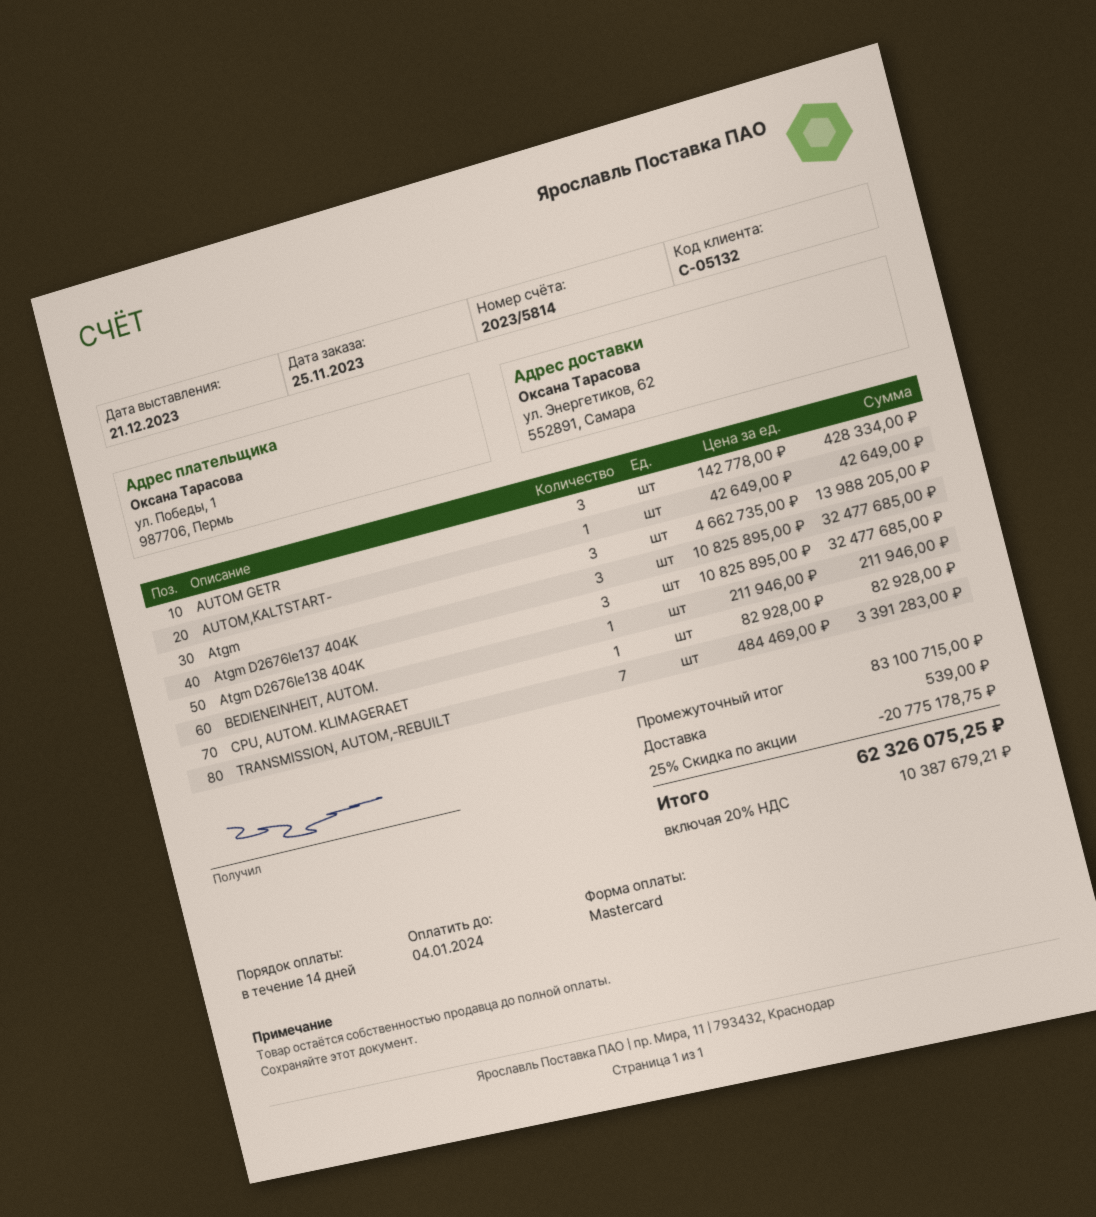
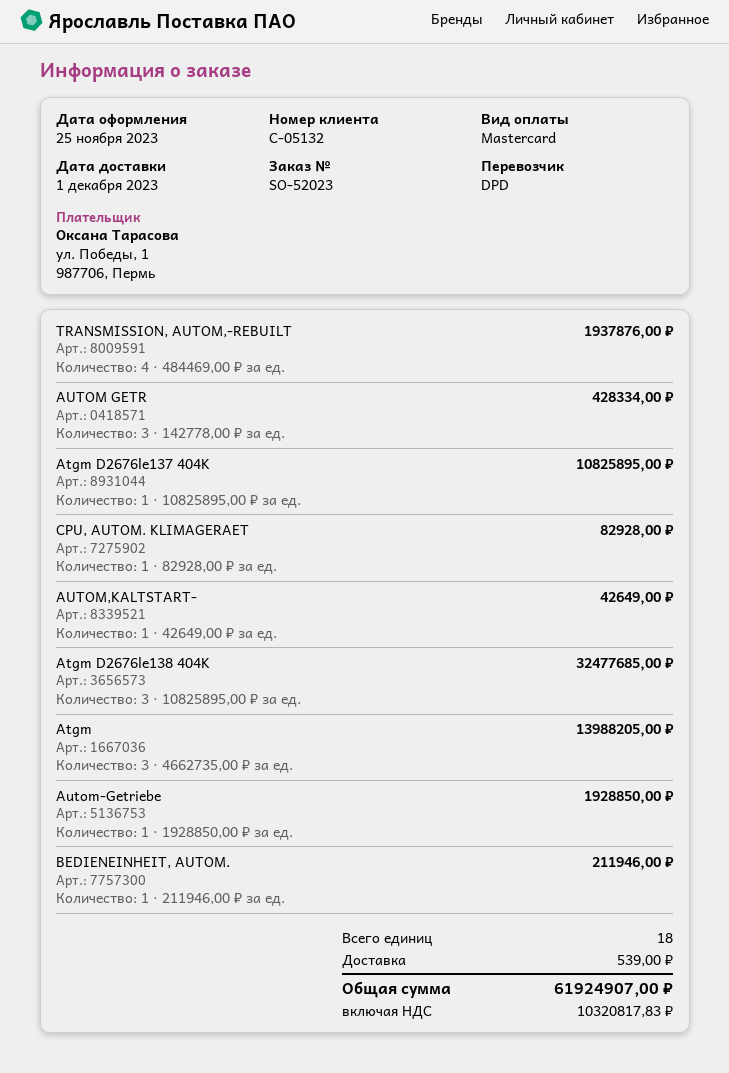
Atgm D2676le137 404K: 3 x 10825895.00 = 32477685.00 -> 1 x 10825895.00 = 10825895.00
TRANSMISSION, AUTOM,-REBUILT: 7 x 484469.00 = 3391283.00 -> 4 x 484469.00 = 1937876.00
Autom-Getriebe: none -> 1 x 1928850.00 = 1928850.00
discount: 25% = 20775178.75 -> none
tax: 10387679.21 -> 10320817.83
total: 62326075.25 -> 61924907.00

